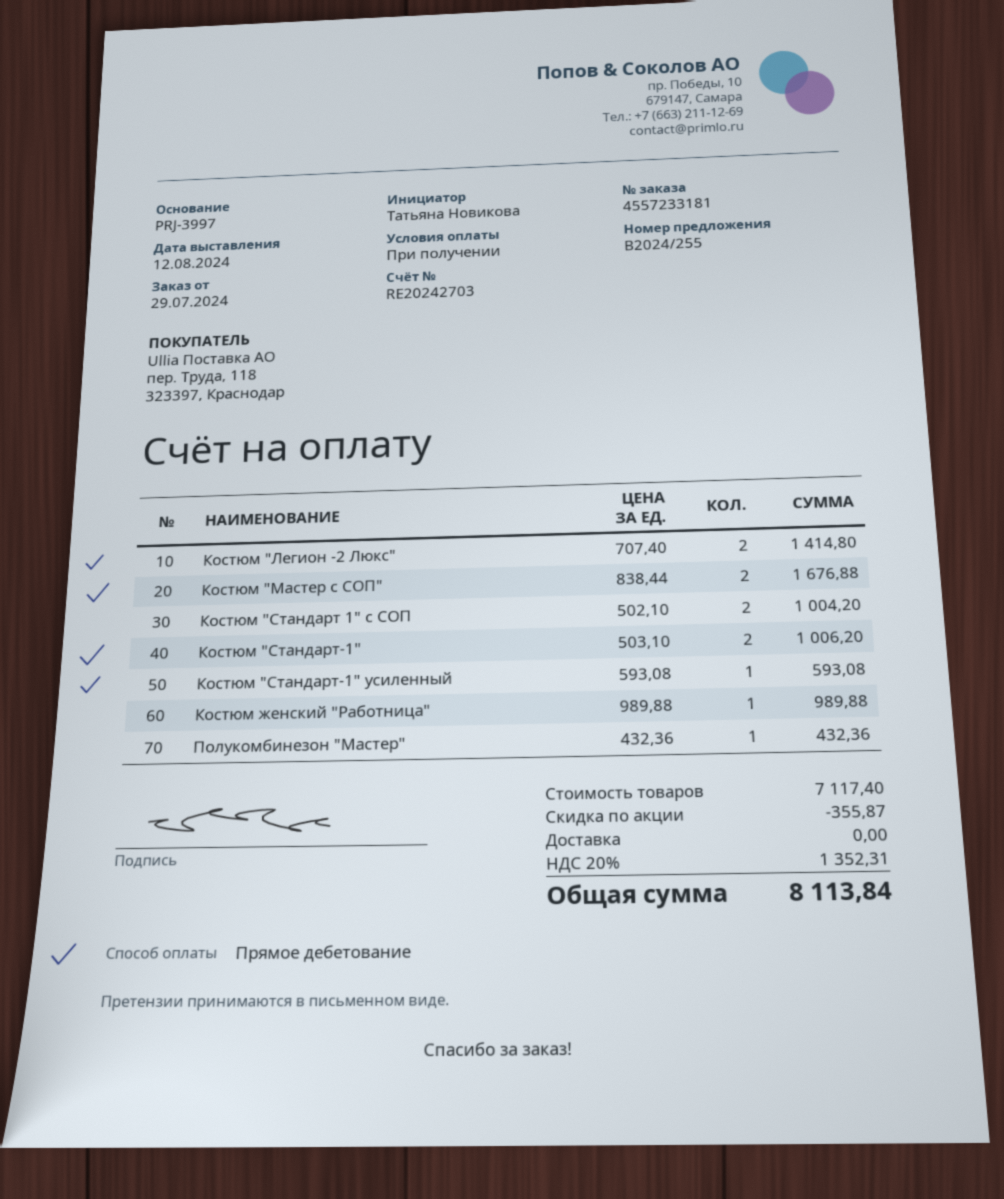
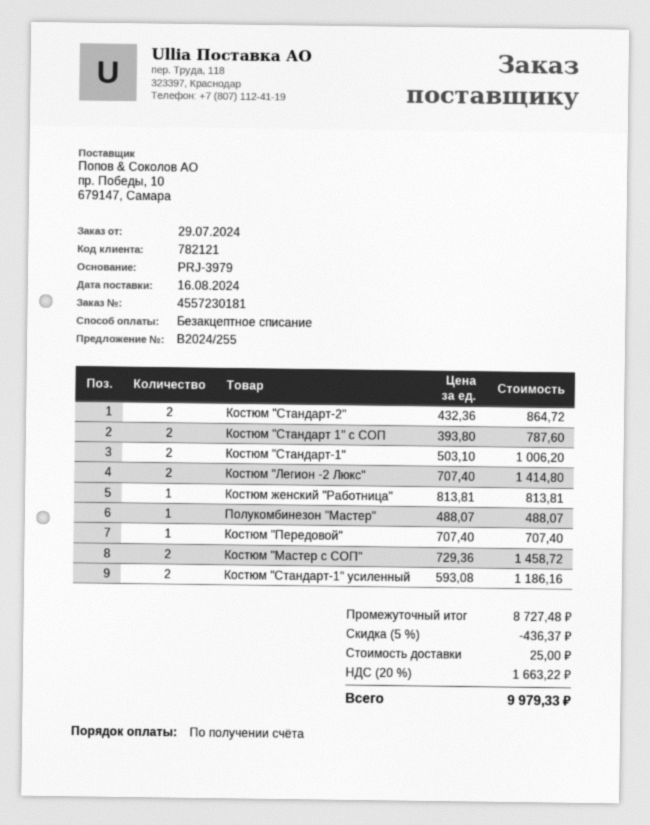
order number: 4557233181 -> 4557230181
reference: PRJ-3997 -> PRJ-3979
Костюм "Мастер с СОП": 2 x 838.44 = 1676.88 -> 2 x 729.36 = 1458.72
Костюм "Стандарт 1" с СОП: 2 x 502.10 = 1004.20 -> 2 x 393.80 = 787.60
Костюм "Стандарт-1" усиленный: 1 x 593.08 = 593.08 -> 2 x 593.08 = 1186.16
Костюм женский "Работница": 1 x 989.88 = 989.88 -> 1 x 813.81 = 813.81
Полукомбинезон "Мастер": 1 x 432.36 = 432.36 -> 1 x 488.07 = 488.07
Костюм "Стандарт-2": none -> 2 x 432.36 = 864.72
Костюм "Передовой": none -> 1 x 707.40 = 707.40
subtotal: 7117.40 -> 8727.48
discount: 355.87 -> 436.37
shipping: 0.00 -> 25.00
tax: 20% = 1352.31 -> 20% = 1663.22
total: 8113.84 -> 9979.33

